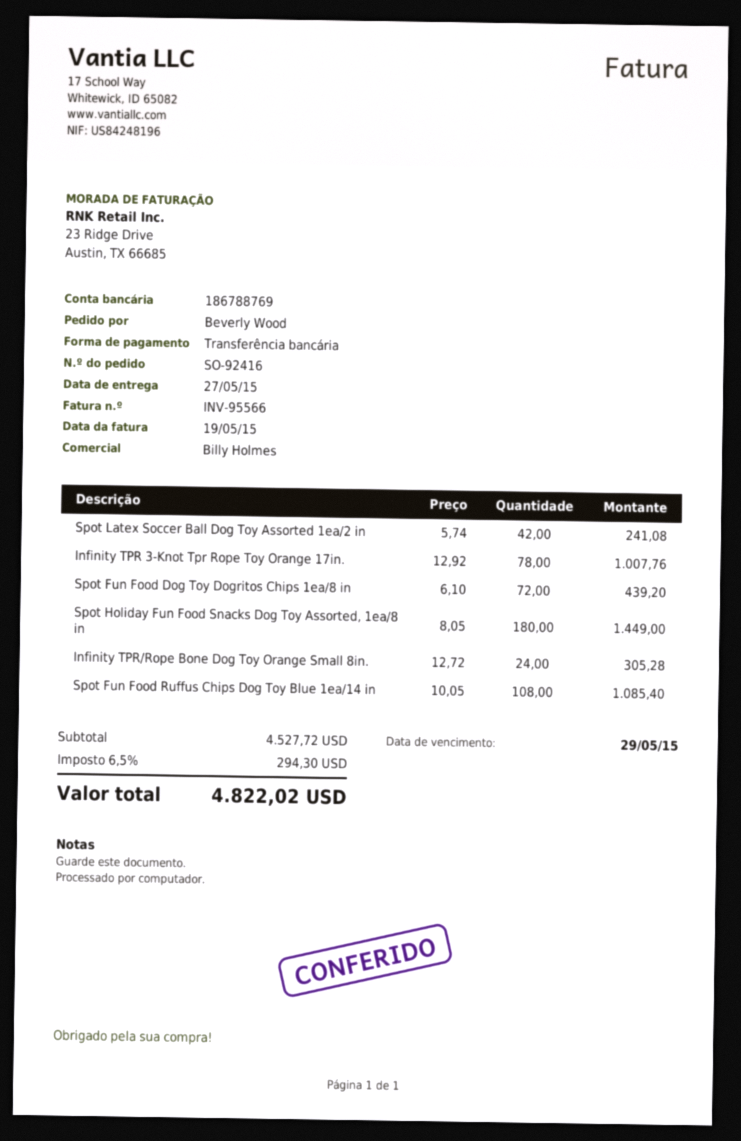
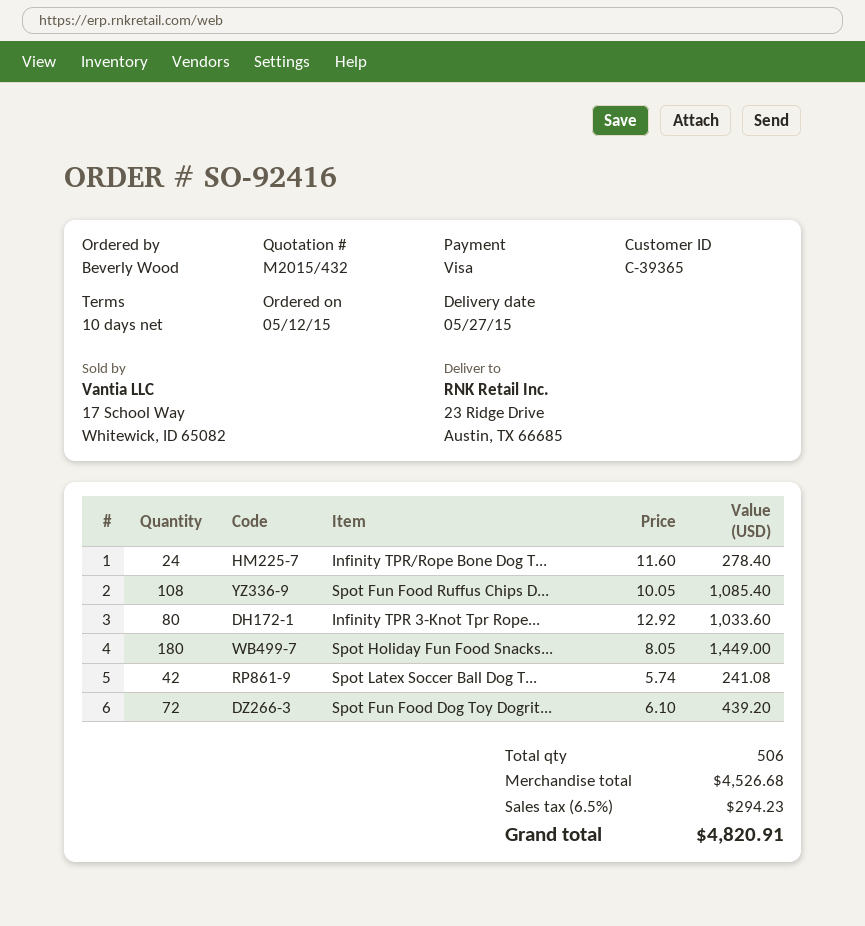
payment method: bank transfer -> Visa
Infinity TPR 3-Knot Tpr Rope Toy Orange 17in.: 78 x 12.92 = 1007.76 -> 80 x 12.92 = 1033.60
Infinity TPR/Rope Bone Dog Toy Orange Small 8in.: 24 x 12.72 = 305.28 -> 24 x 11.60 = 278.40
subtotal: 4527.72 -> 4526.68
tax: 6.5% = 294.30 -> 6.5% = 294.23
total: 4822.02 -> 4820.91

